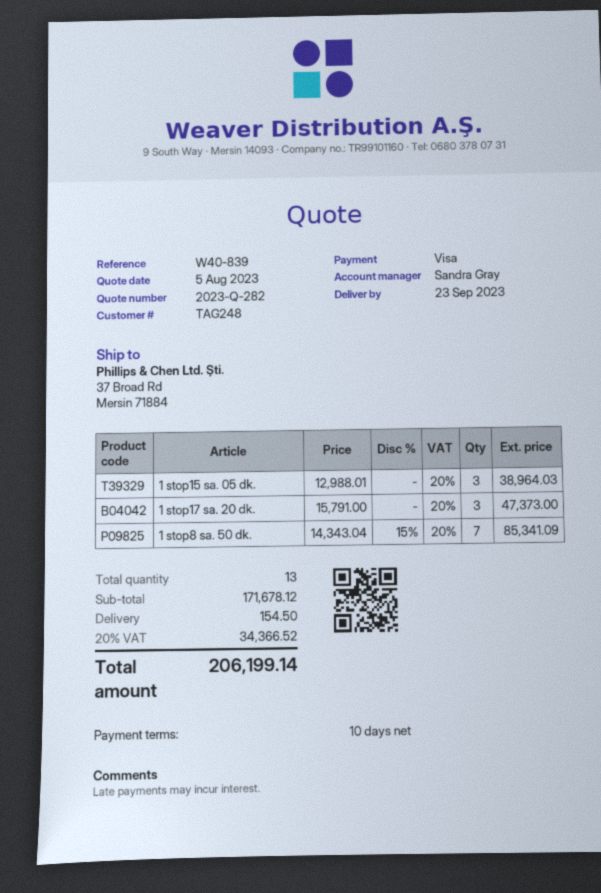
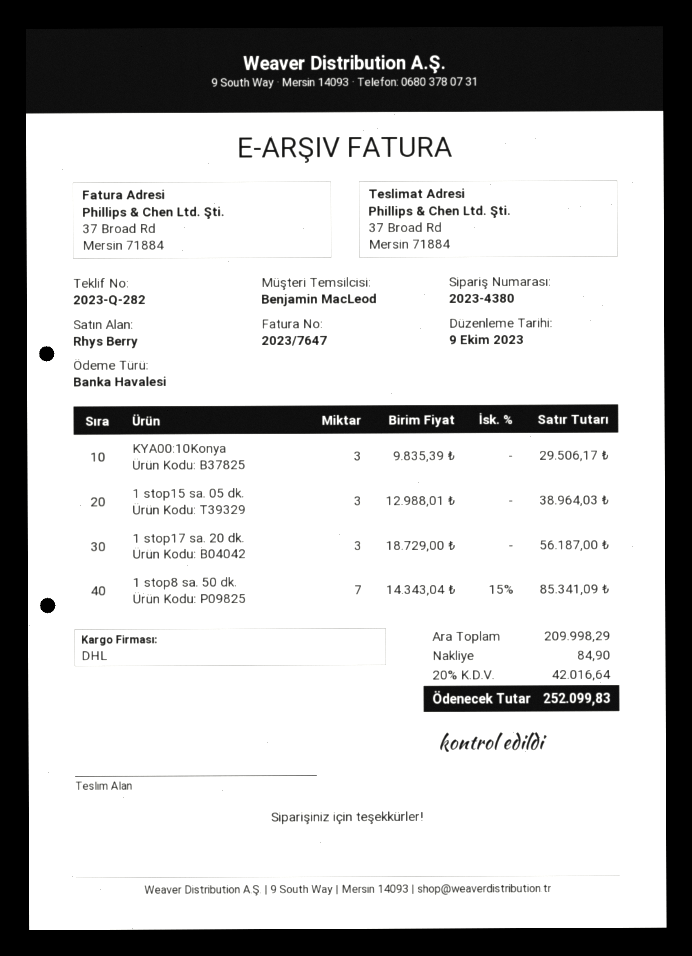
sales rep: Sandra Gray -> Benjamin MacLeod
payment method: Visa -> bank transfer
1 stop17 sa. 20 dk.: 3 x 15791.00 = 47373.00 -> 3 x 18729.00 = 56187.00
KYA00:10Konya: none -> 3 x 9835.39 = 29506.17
subtotal: 171678.12 -> 209998.29
shipping: 154.50 -> 84.90
tax: 20% = 34366.52 -> 20% = 42016.64
total: 206199.14 -> 252099.83

